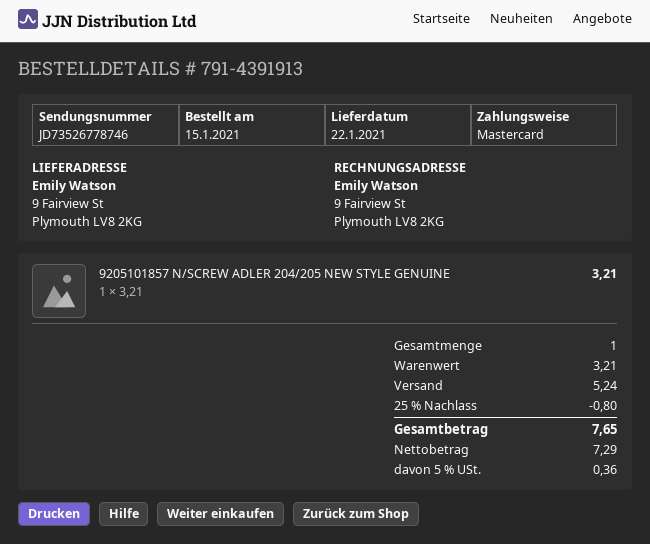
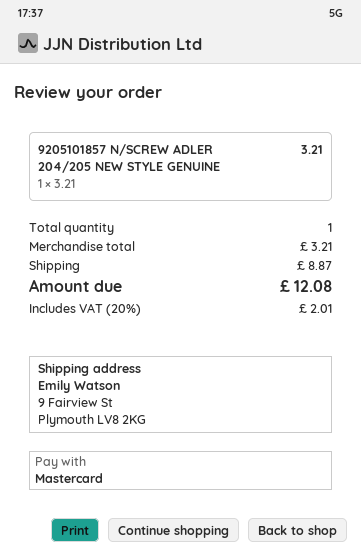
discount: 25% = 0.80 -> none
shipping: 5.24 -> 8.87
tax: 5% = 0.36 -> 20% = 2.01
total: 7.65 -> 12.08

